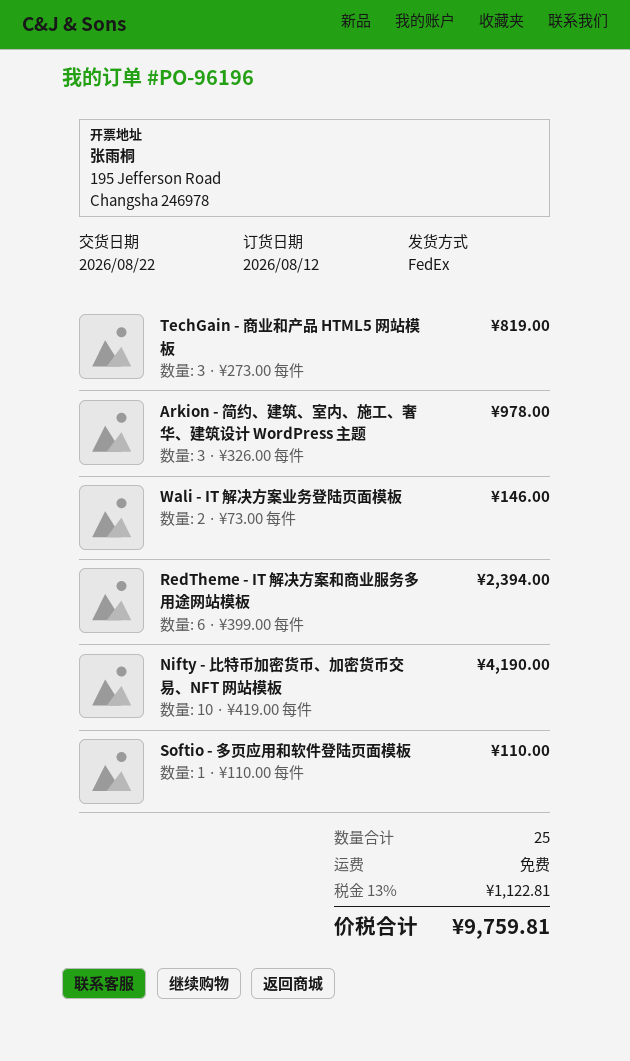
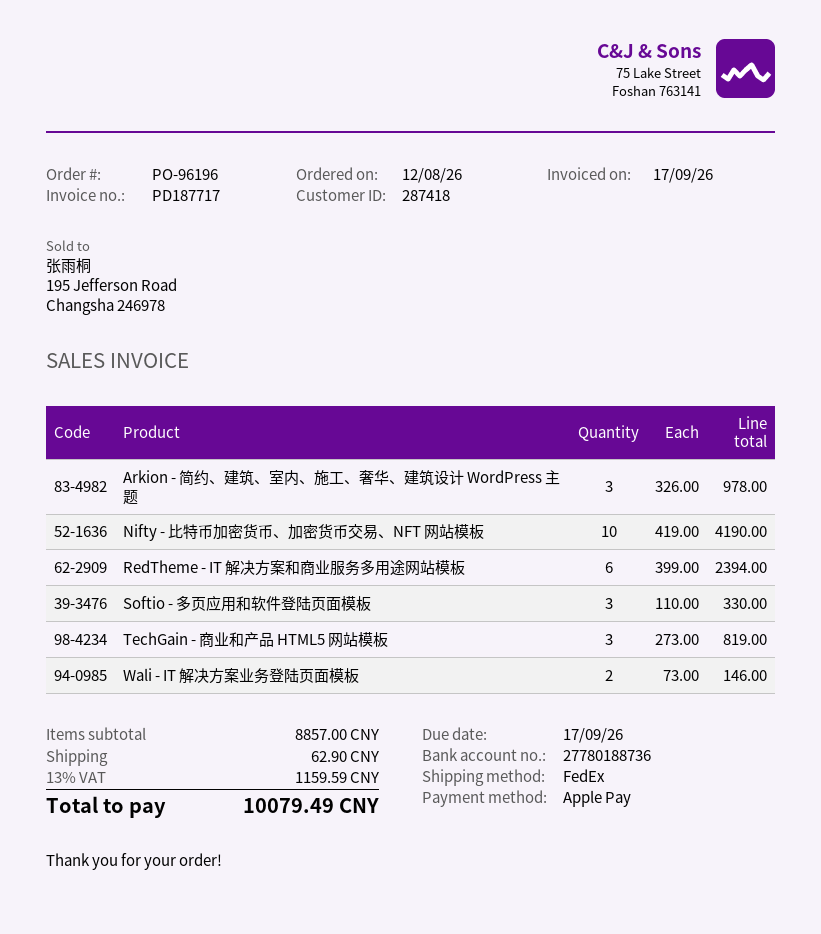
Softio - 多页应用和软件登陆页面模板: 1 x 110.00 = 110.00 -> 3 x 110.00 = 330.00
shipping: 0.00 -> 62.90
tax: 13% = 1122.81 -> 13% = 1159.59
total: 9759.81 -> 10079.49

